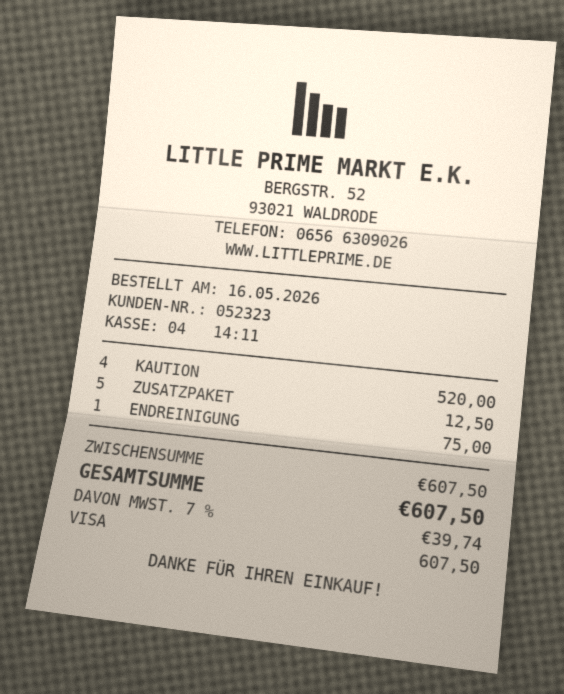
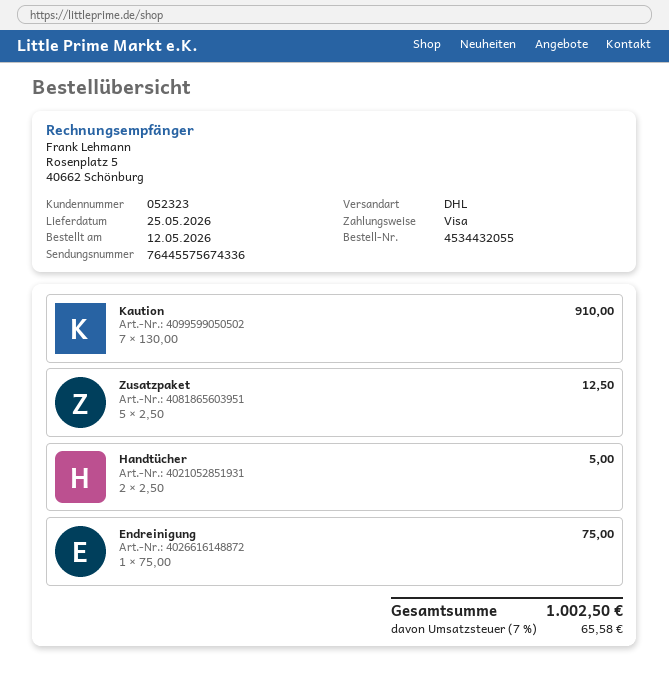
order date: 2026-05-16 -> 2026-05-12
KAUTION: 4 for 520.00 -> 7 for 910.00
Handtücher: none -> 2 for 5.00
tax: 7% = 39.74 -> 7% = 65.58
total: 607.50 -> 1002.50

